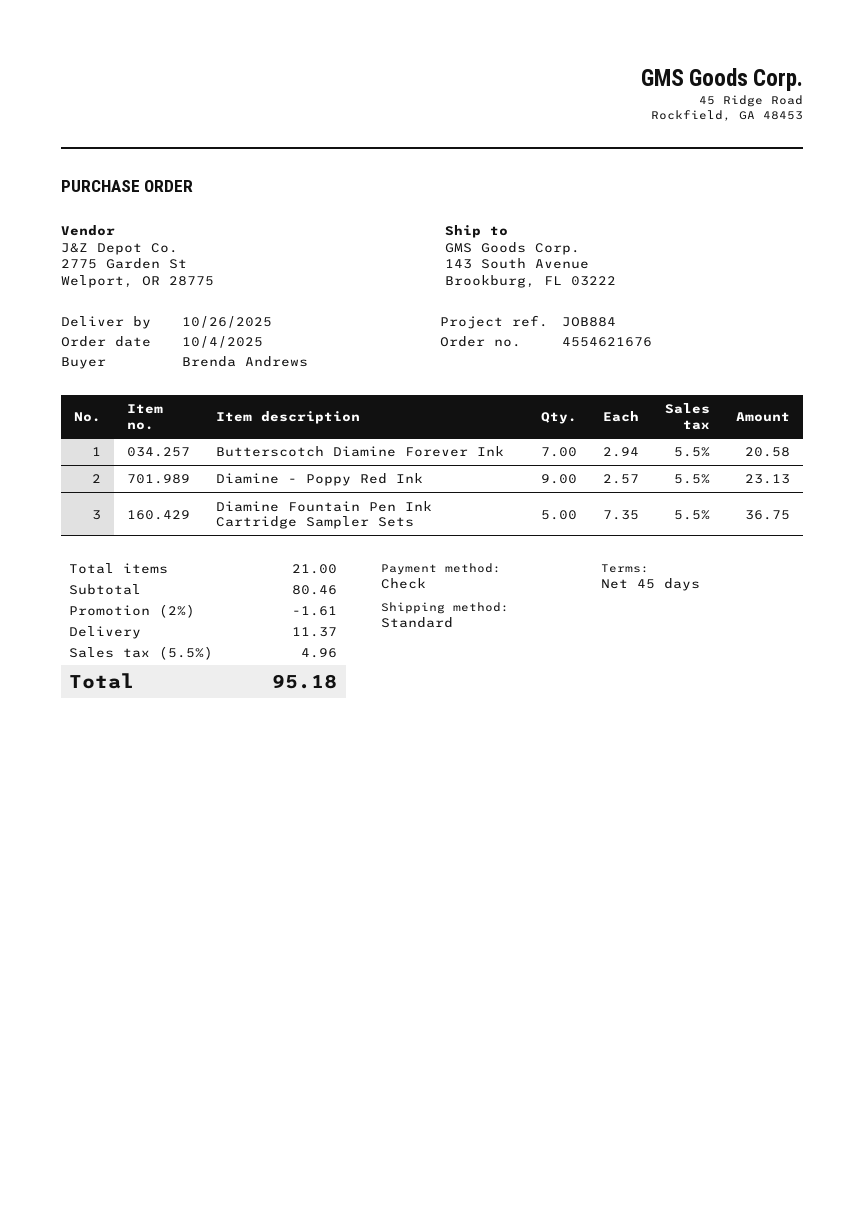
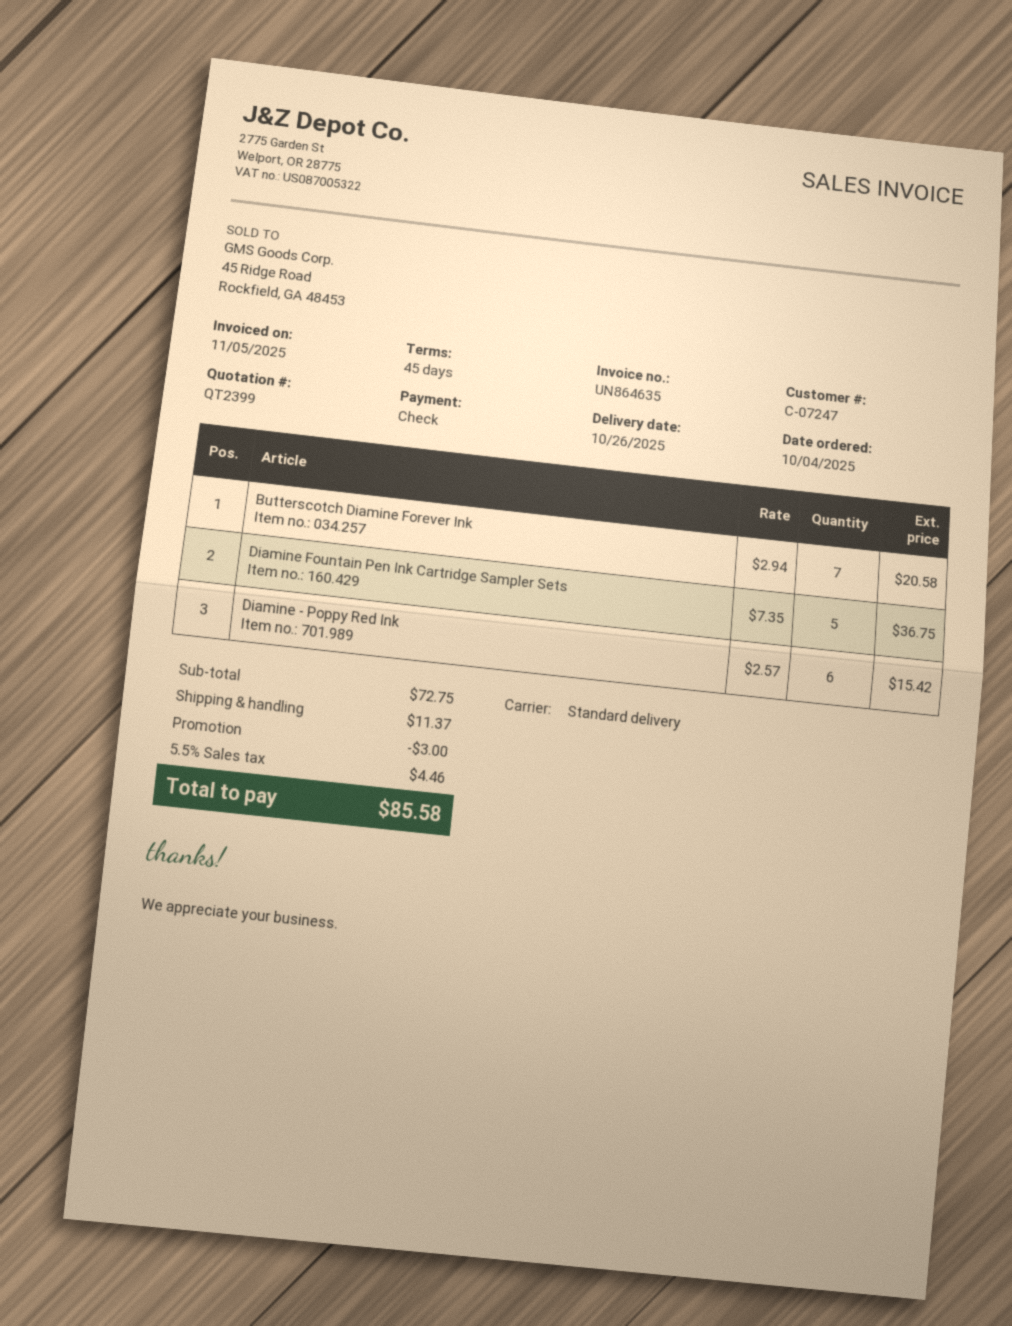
Diamine - Poppy Red Ink: 9 x 2.57 = 23.13 -> 6 x 2.57 = 15.42
subtotal: 80.46 -> 72.75
discount: 1.61 -> 3.00
tax: 5.5% = 4.96 -> 5.5% = 4.46
total: 95.18 -> 85.58

